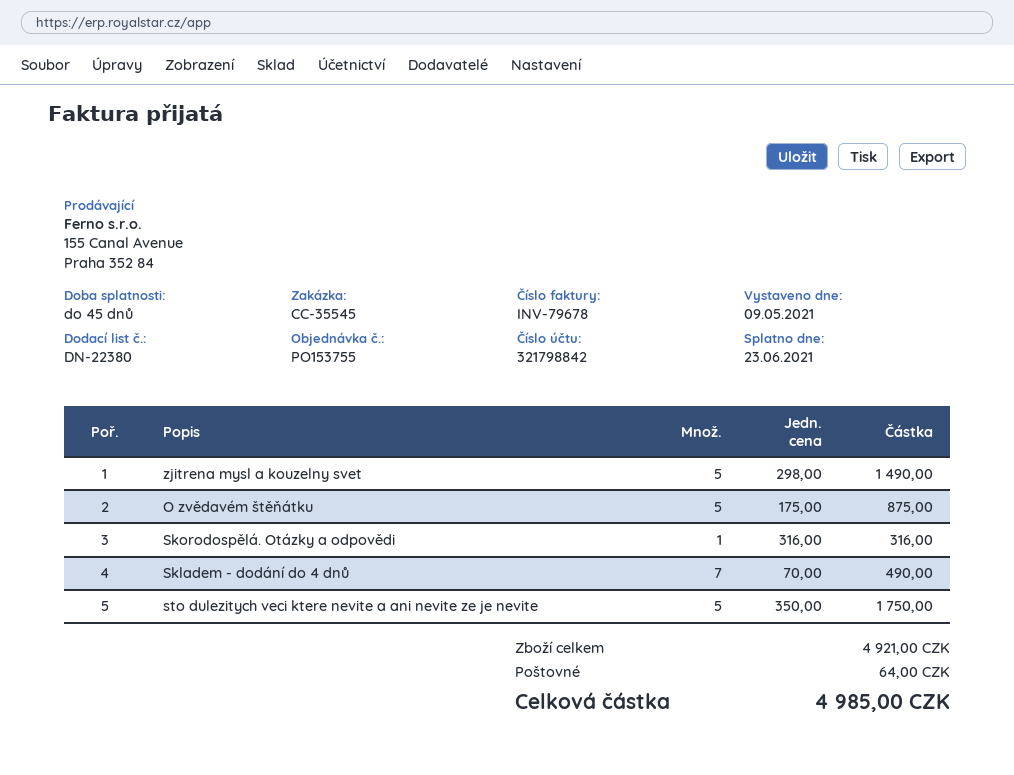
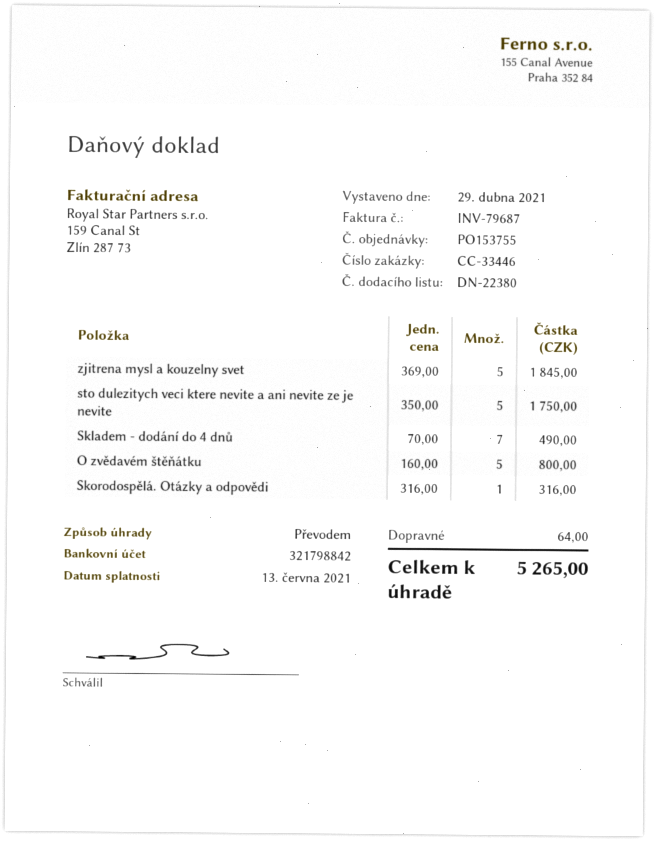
invoice number: INV-79678 -> INV-79687
invoice date: 2021-05-09 -> 2021-04-29
due date: 2021-06-23 -> 2021-06-13
reference: CC-35545 -> CC-33446
zjitrena mysl a kouzelny svet: 5 x 298.00 = 1490.00 -> 5 x 369.00 = 1845.00
O zvědavém štěňátku: 5 x 175.00 = 875.00 -> 5 x 160.00 = 800.00
total: 4985.00 -> 5265.00

